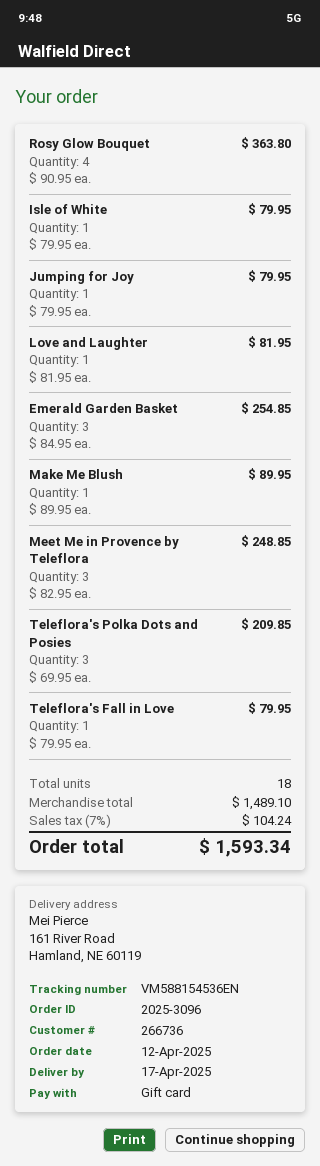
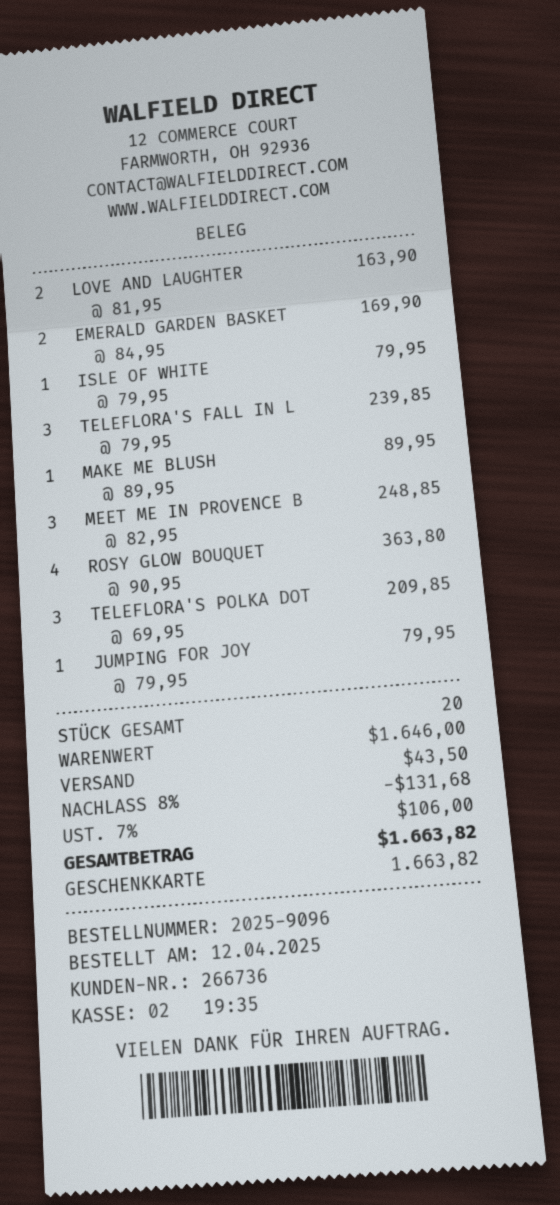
order number: 2025-3096 -> 2025-9096
Love and Laughter: 1 x 81.95 = 81.95 -> 2 x 81.95 = 163.90
Emerald Garden Basket: 3 x 84.95 = 254.85 -> 2 x 84.95 = 169.90
Teleflora's Fall in Love: 1 x 79.95 = 79.95 -> 3 x 79.95 = 239.85
total quantity: 18 -> 20
subtotal: 1489.10 -> 1646.00
discount: none -> 8% = 131.68
shipping: none -> 43.50
tax: 7% = 104.24 -> 7% = 106.00
total: 1593.34 -> 1663.82

